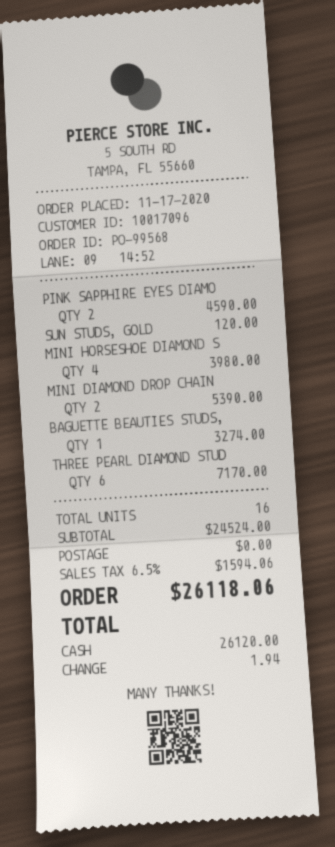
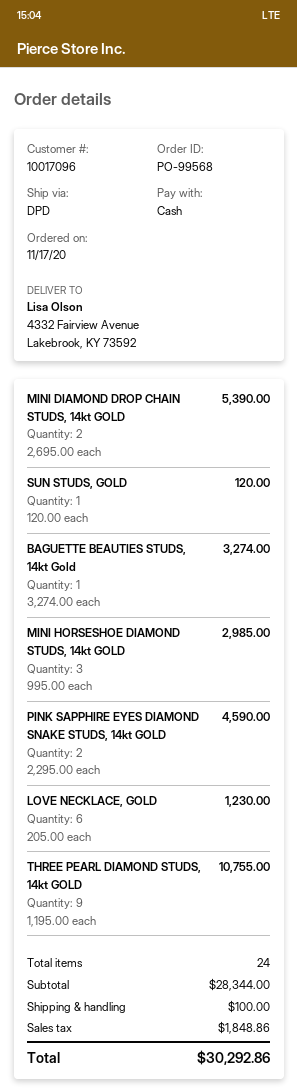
MINI HORSESHOE DIAMOND S: 4 for 3980.00 -> 3 for 2985.00
THREE PEARL DIAMOND STUD: 6 for 7170.00 -> 9 for 10755.00
LOVE NECKLACE, GOLD: none -> 6 for 1230.00
total quantity: 16 -> 24
subtotal: 24524.00 -> 28344.00
shipping: 0.00 -> 100.00
tax: 1594.06 -> 1848.86
total: 26118.06 -> 30292.86

